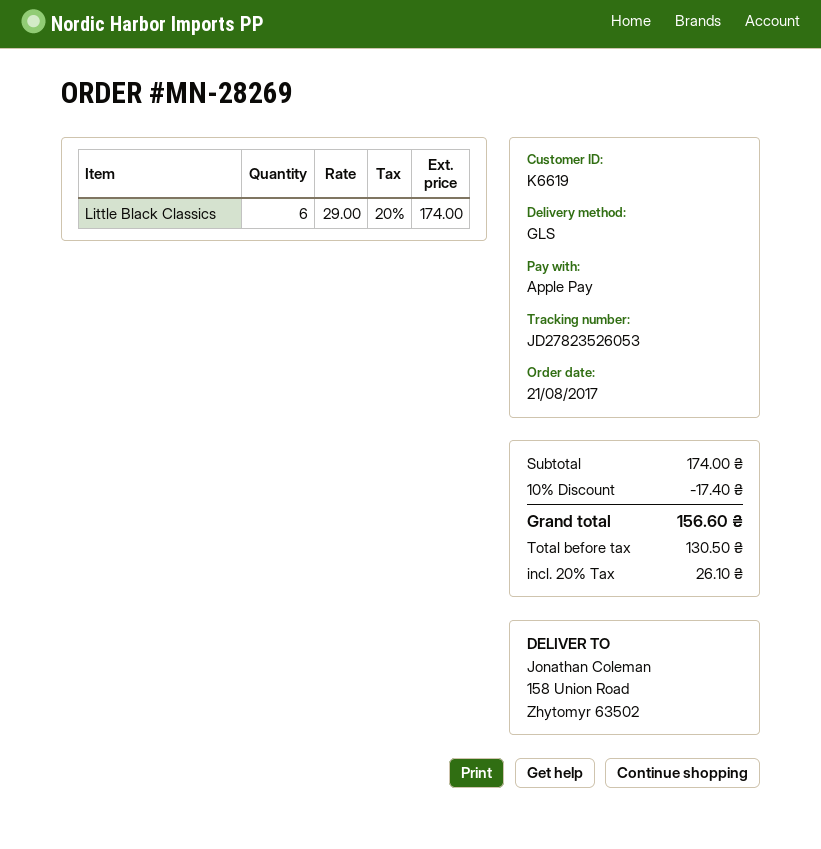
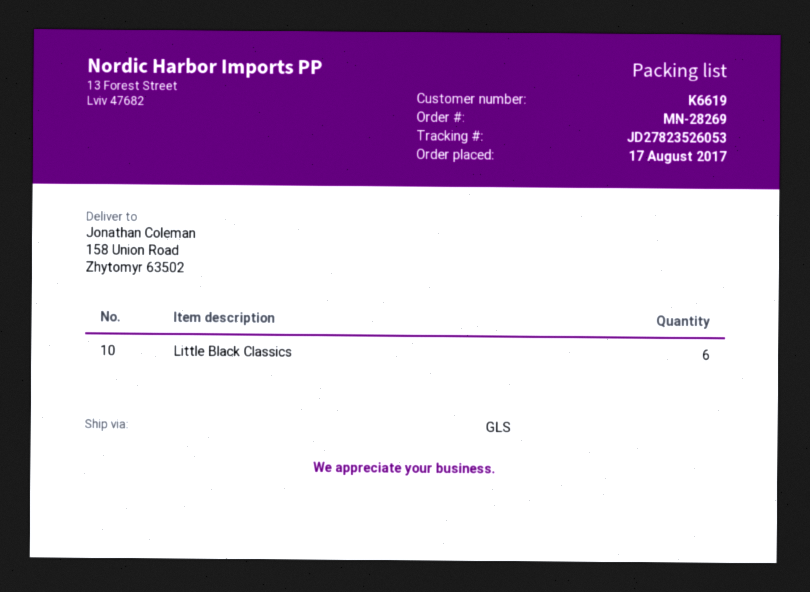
order date: 2017-08-21 -> 2017-08-17

